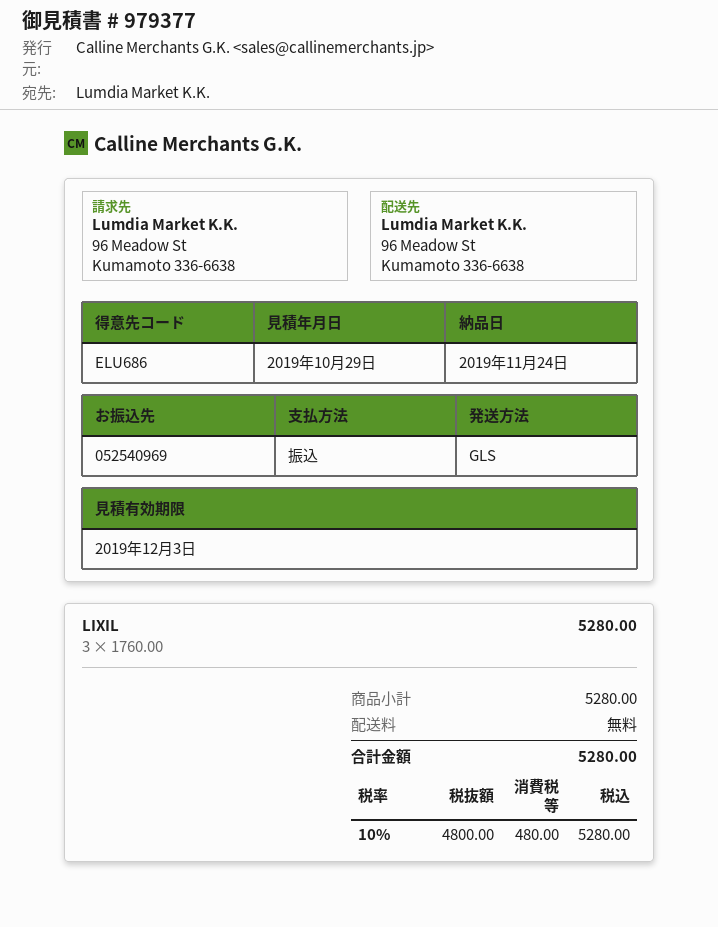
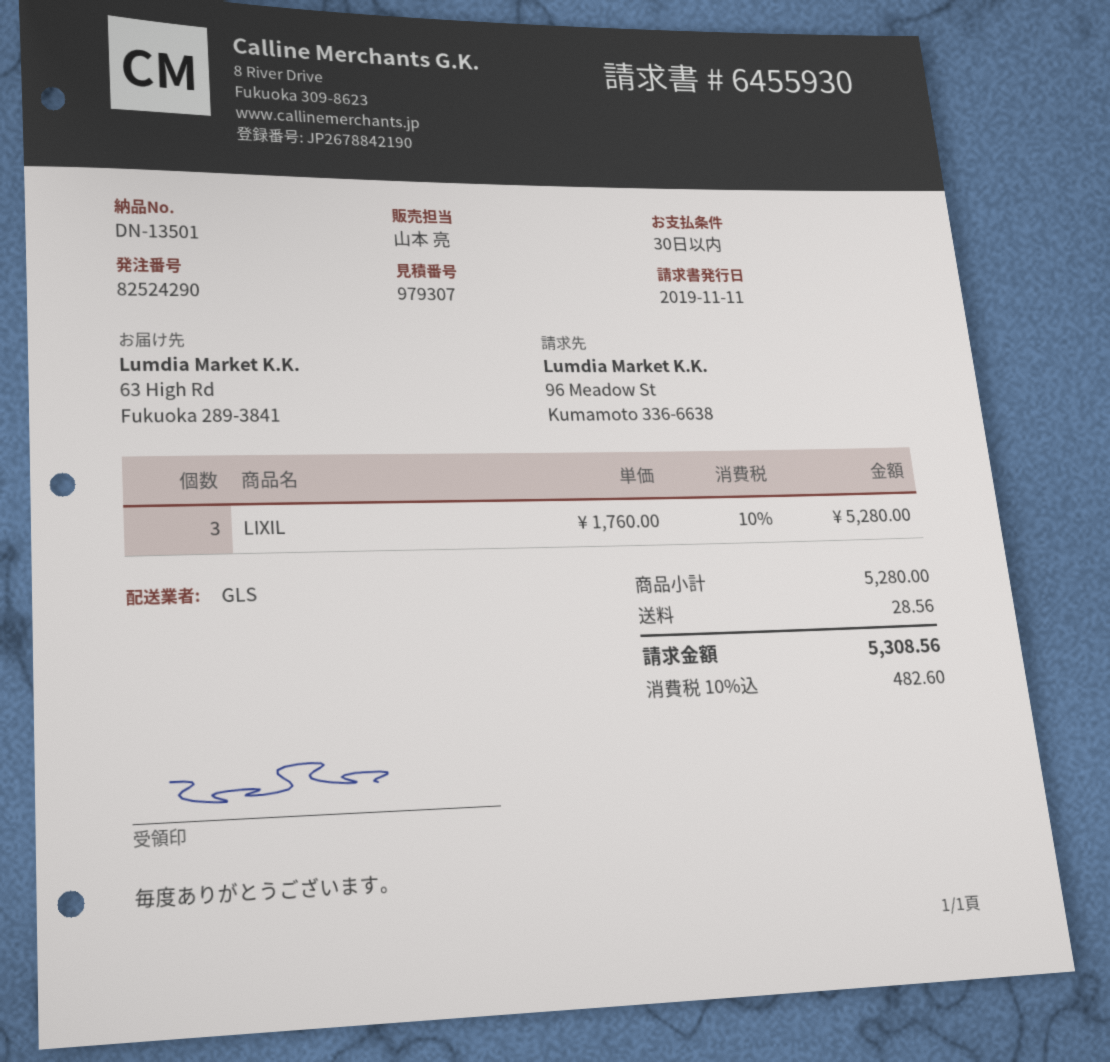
quote number: 979377 -> 979307
ship to: 96 Meadow St, Kumamoto 336-6638 -> 63 High Rd, Fukuoka 289-3841
shipping: 0.00 -> 28.56
tax: 10% = 480.00 -> 10% = 482.60
total: 5280.00 -> 5308.56

